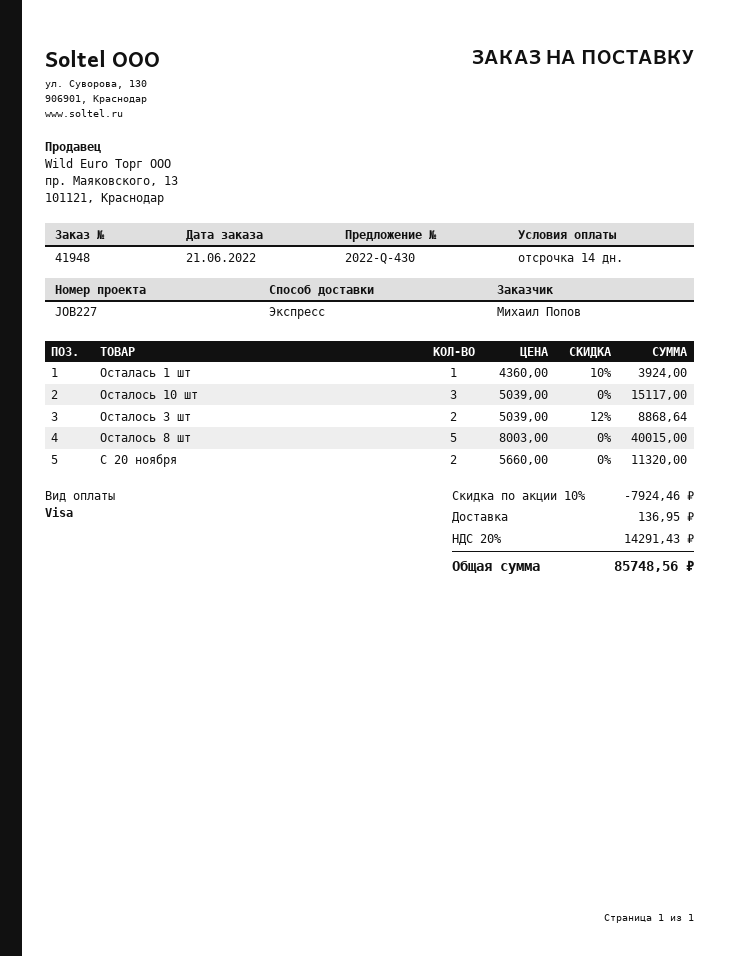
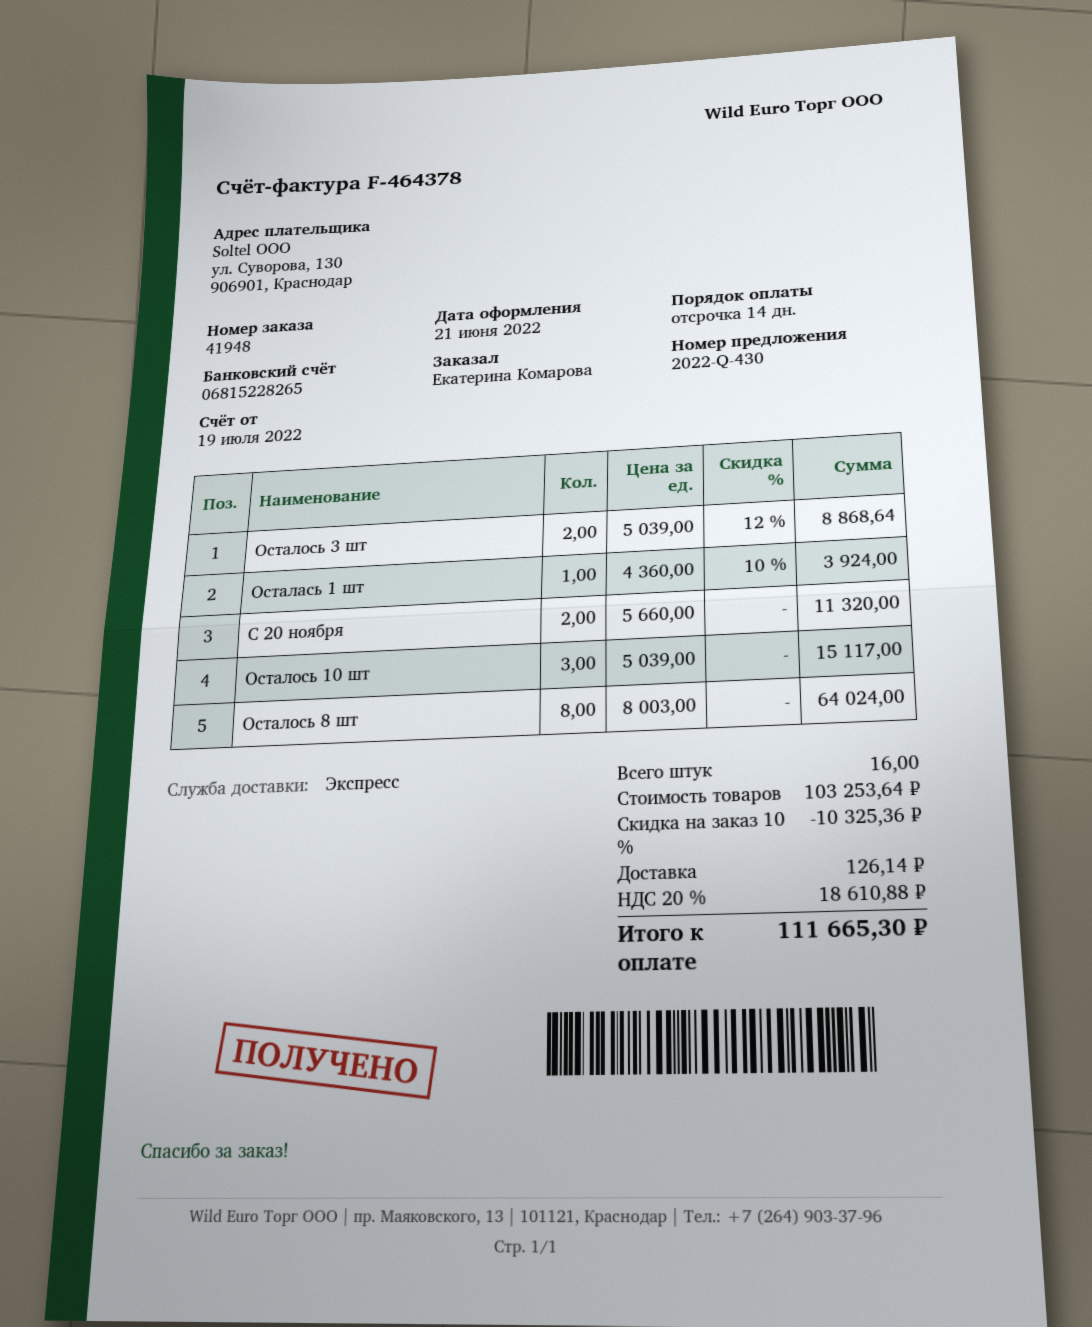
ordered by: Михаил Попов -> Екатерина Комарова
Осталось 8 шт: 5 x 8003.00 = 40015.00 -> 8 x 8003.00 = 64024.00
discount: 10% = 7924.46 -> 10% = 10325.36
shipping: 136.95 -> 126.14
tax: 20% = 14291.43 -> 20% = 18610.88
total: 85748.56 -> 111665.30

